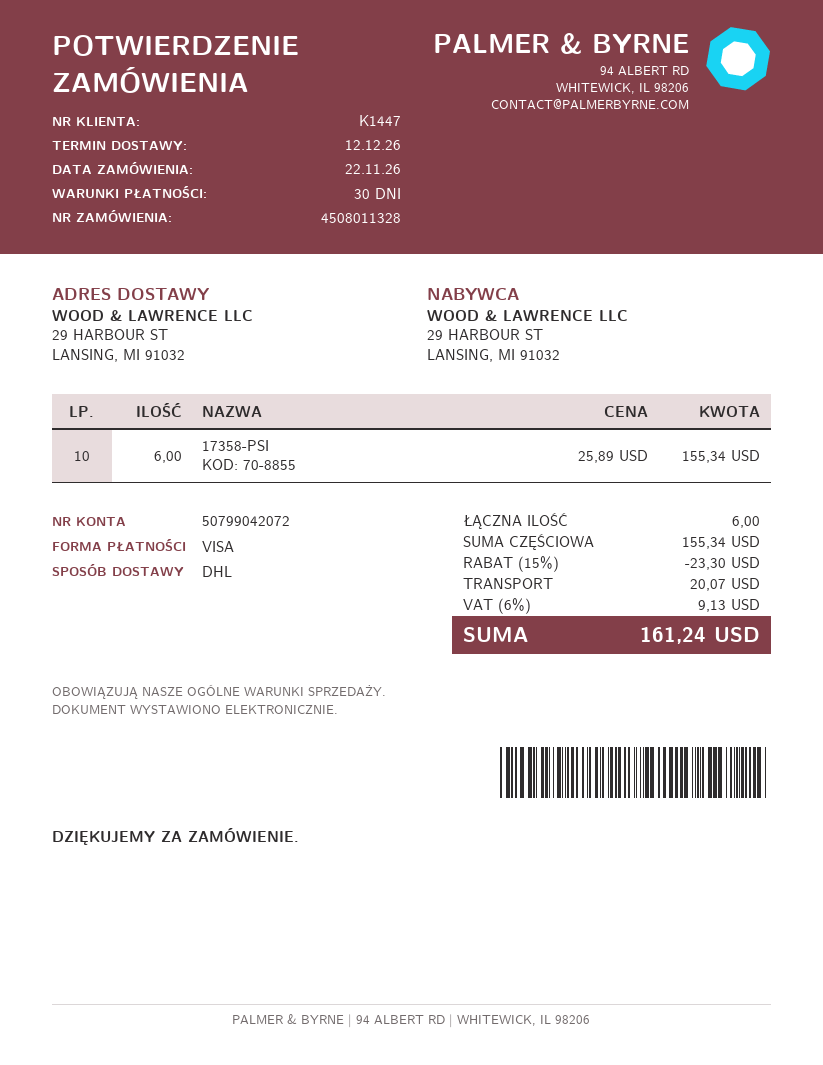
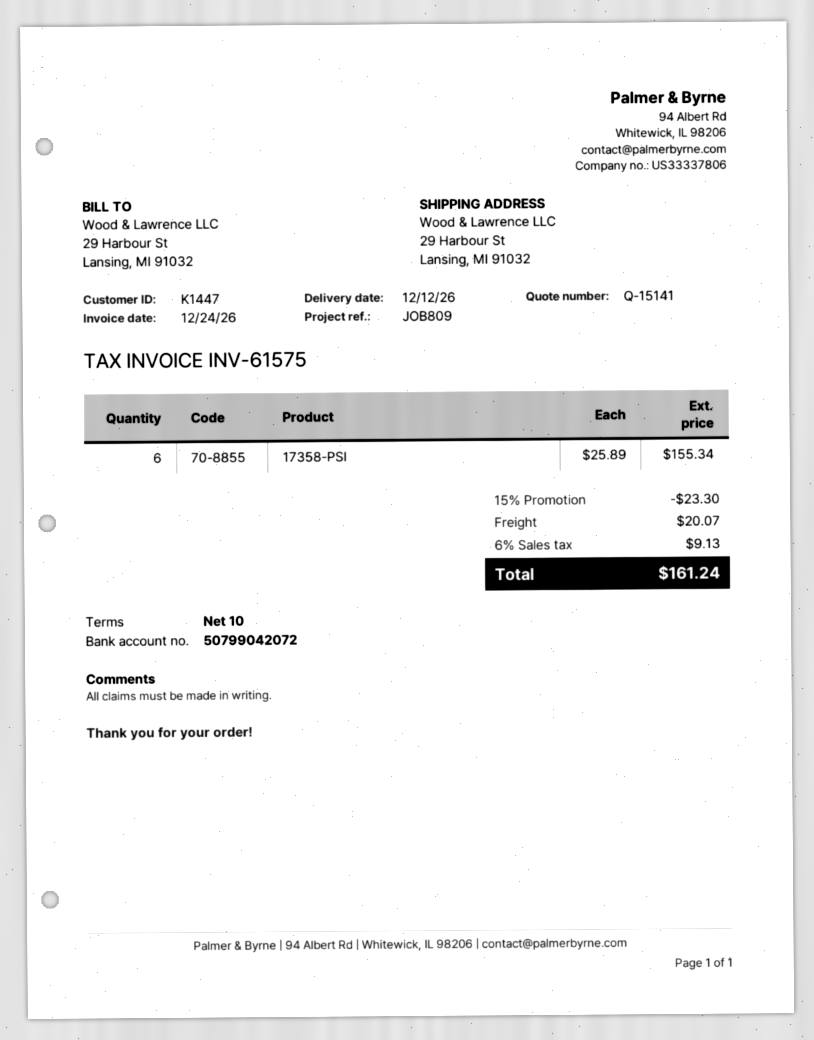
payment terms: 30 days -> 10 days

